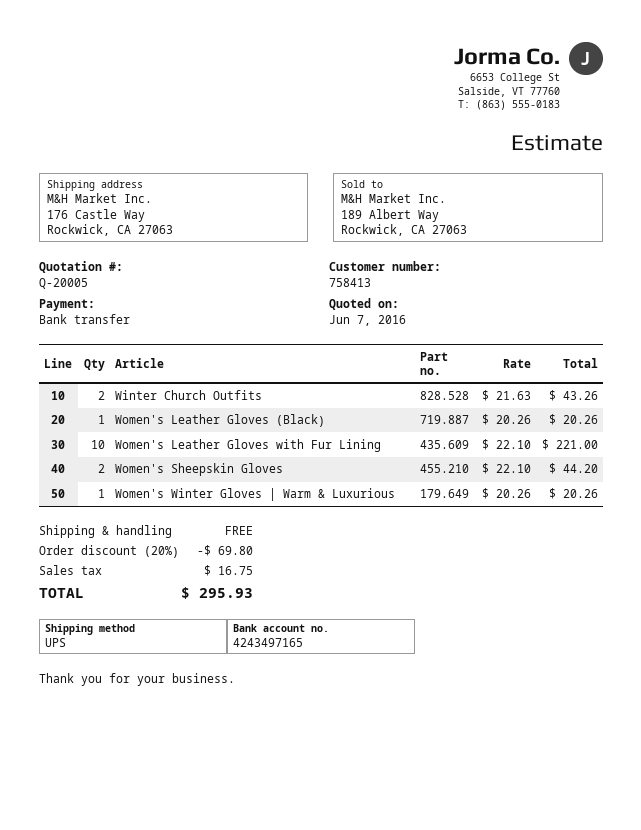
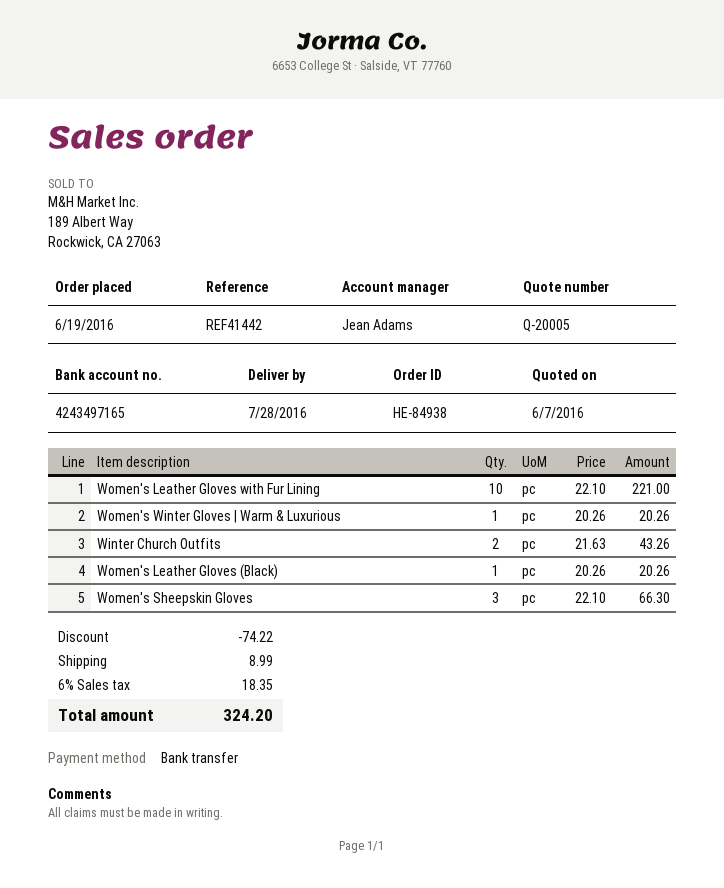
Women's Sheepskin Gloves: 2 x 22.10 = 44.20 -> 3 x 22.10 = 66.30
discount: 69.80 -> 74.22
shipping: 0.00 -> 8.99
tax: 16.75 -> 18.35
total: 295.93 -> 324.20

